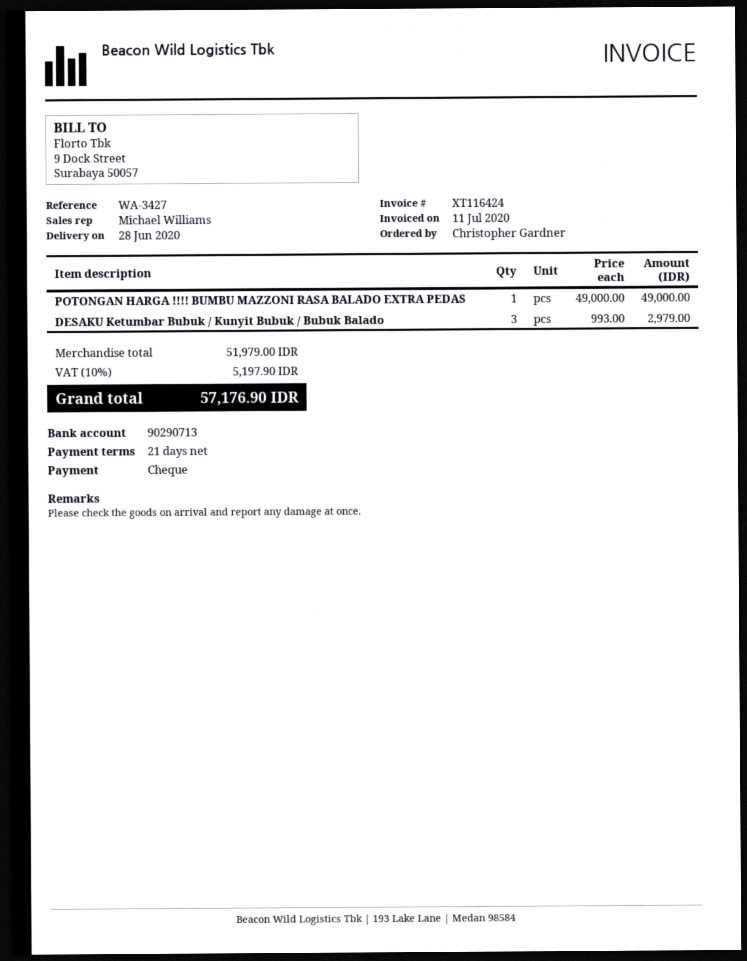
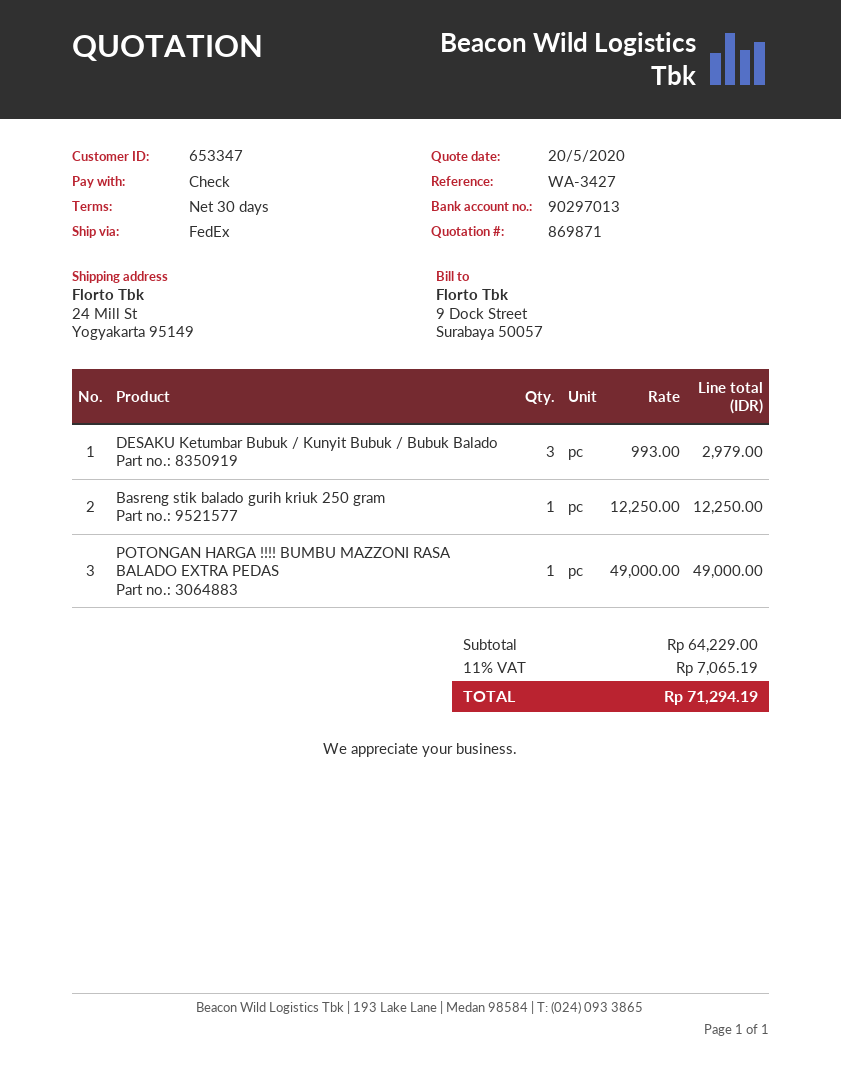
payment terms: 21 days -> 30 days
bank account: 90290713 -> 90297013
Basreng stik balado gurih kriuk 250 gram: none -> 1 x 12250.00 = 12250.00
subtotal: 51979.00 -> 64229.00
tax: 10% = 5197.90 -> 11% = 7065.19
total: 57176.90 -> 71294.19

